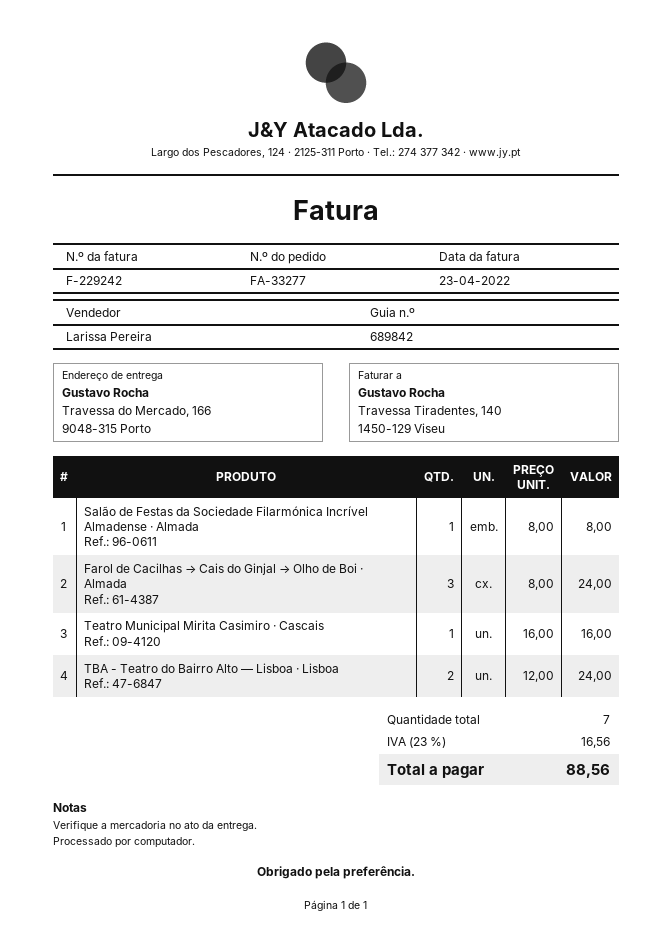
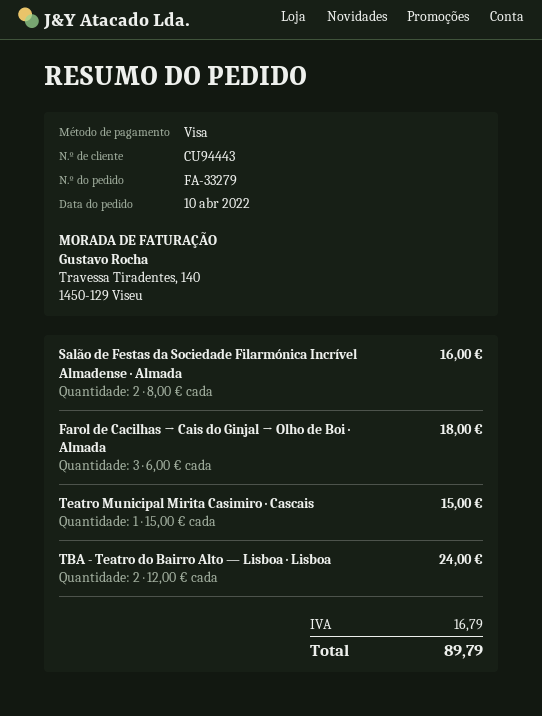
order number: FA-33277 -> FA-33279
Salão de Festas da Sociedade Filarmónica Incrível Almadense · Almada: 1 x 8.00 = 8.00 -> 2 x 8.00 = 16.00
Farol de Cacilhas → Cais do Ginjal → Olho de Boi · Almada: 3 x 8.00 = 24.00 -> 3 x 6.00 = 18.00
Teatro Municipal Mirita Casimiro · Cascais: 1 x 16.00 = 16.00 -> 1 x 15.00 = 15.00
tax: 16.56 -> 16.79
total: 88.56 -> 89.79

